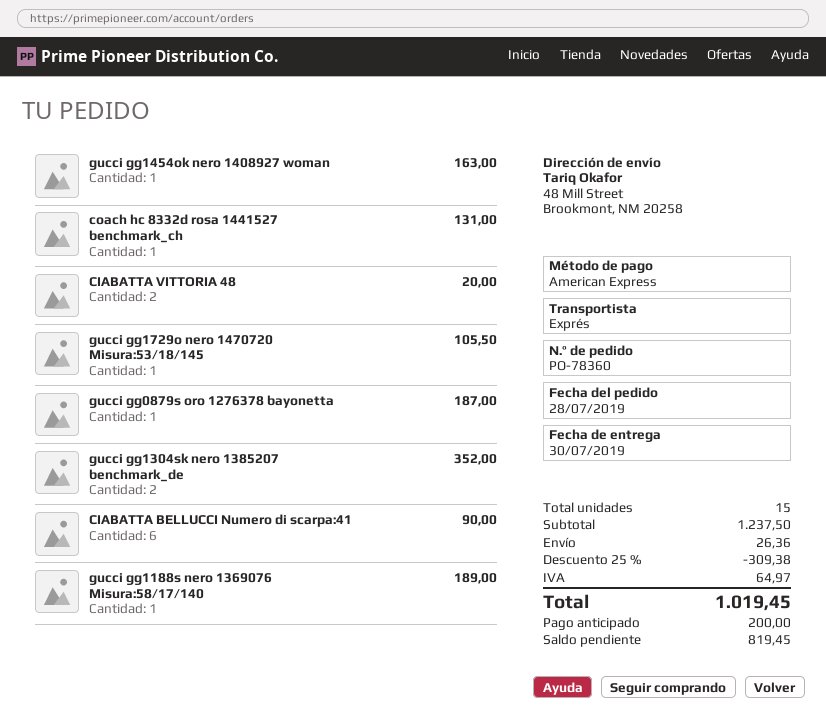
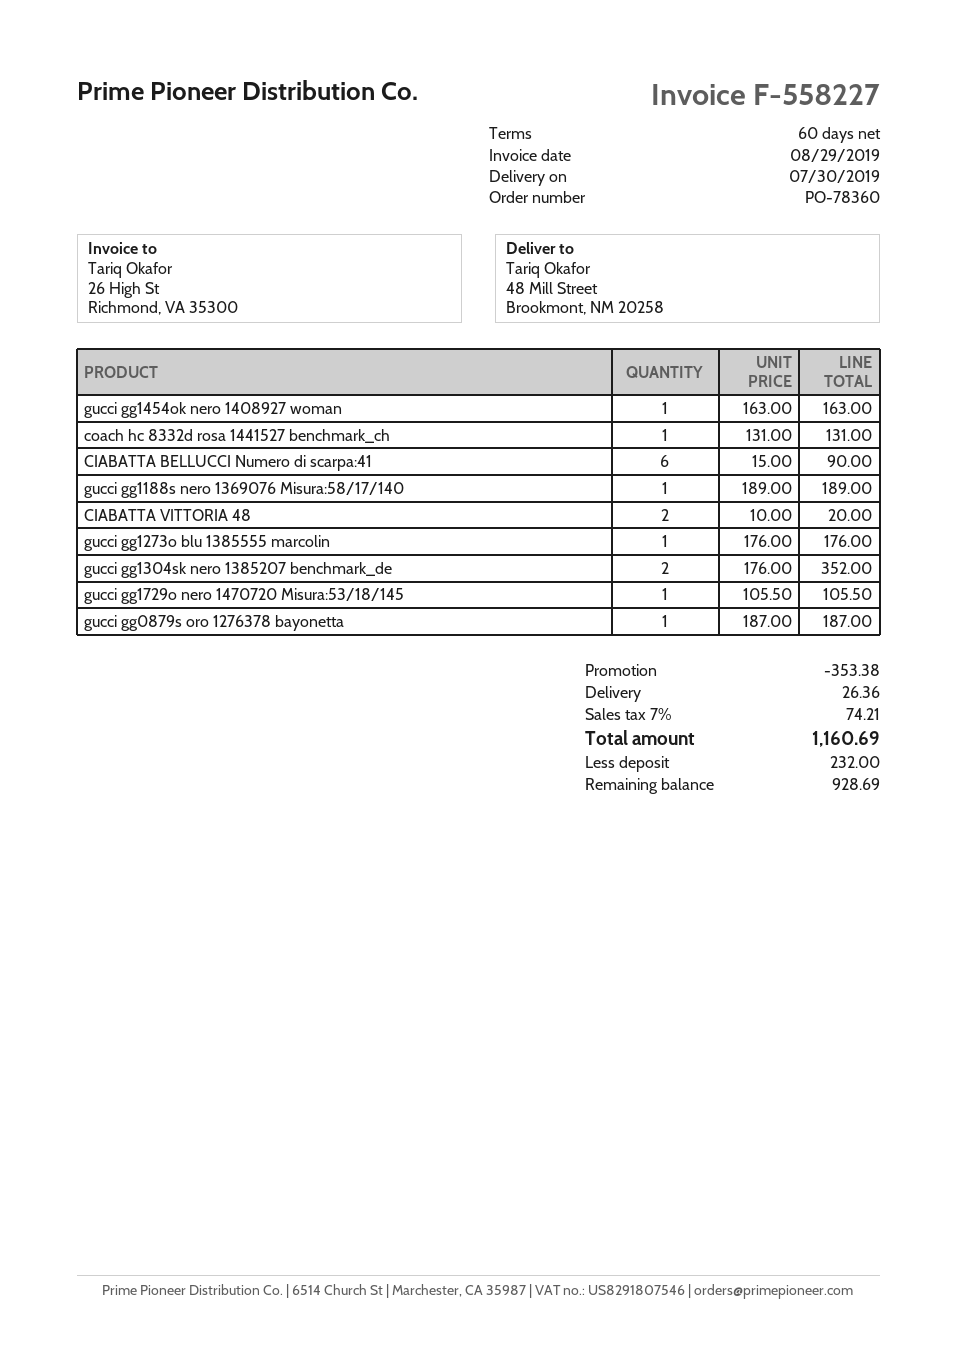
gucci gg1273o blu 1385555 marcolin: none -> 1 for 176.00
discount: 309.38 -> 353.38
tax: 64.97 -> 74.21
total: 1019.45 -> 1160.69
deposit: 200.00 -> 232.00
balance: 819.45 -> 928.69

